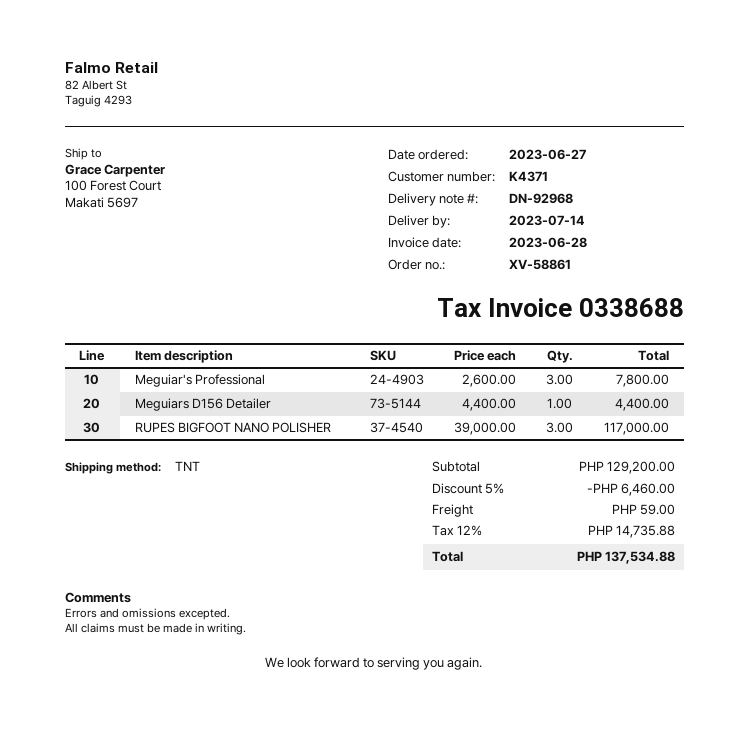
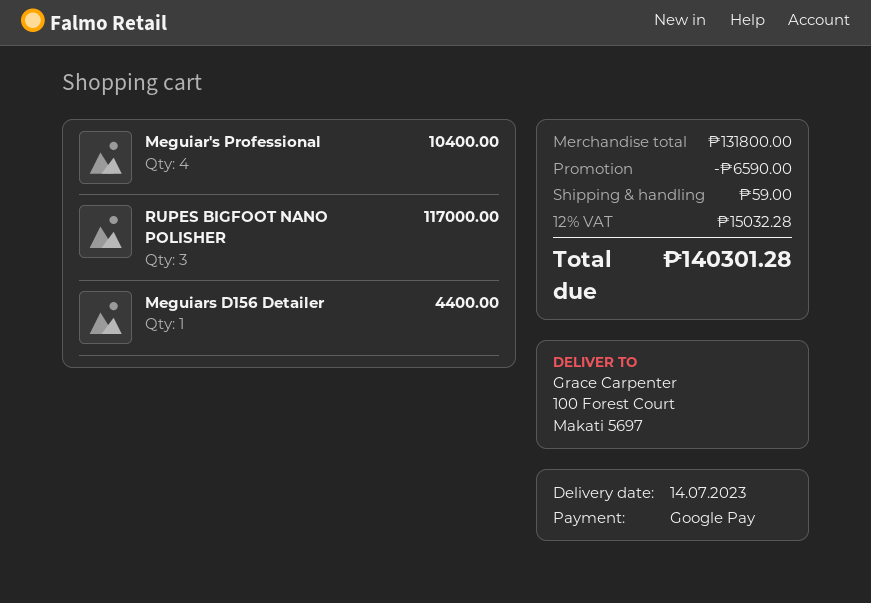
Meguiar's Professional: 3 for 7800.00 -> 4 for 10400.00
subtotal: 129200.00 -> 131800.00
discount: 6460.00 -> 6590.00
tax: 12% = 14735.88 -> 12% = 15032.28
total: 137534.88 -> 140301.28

